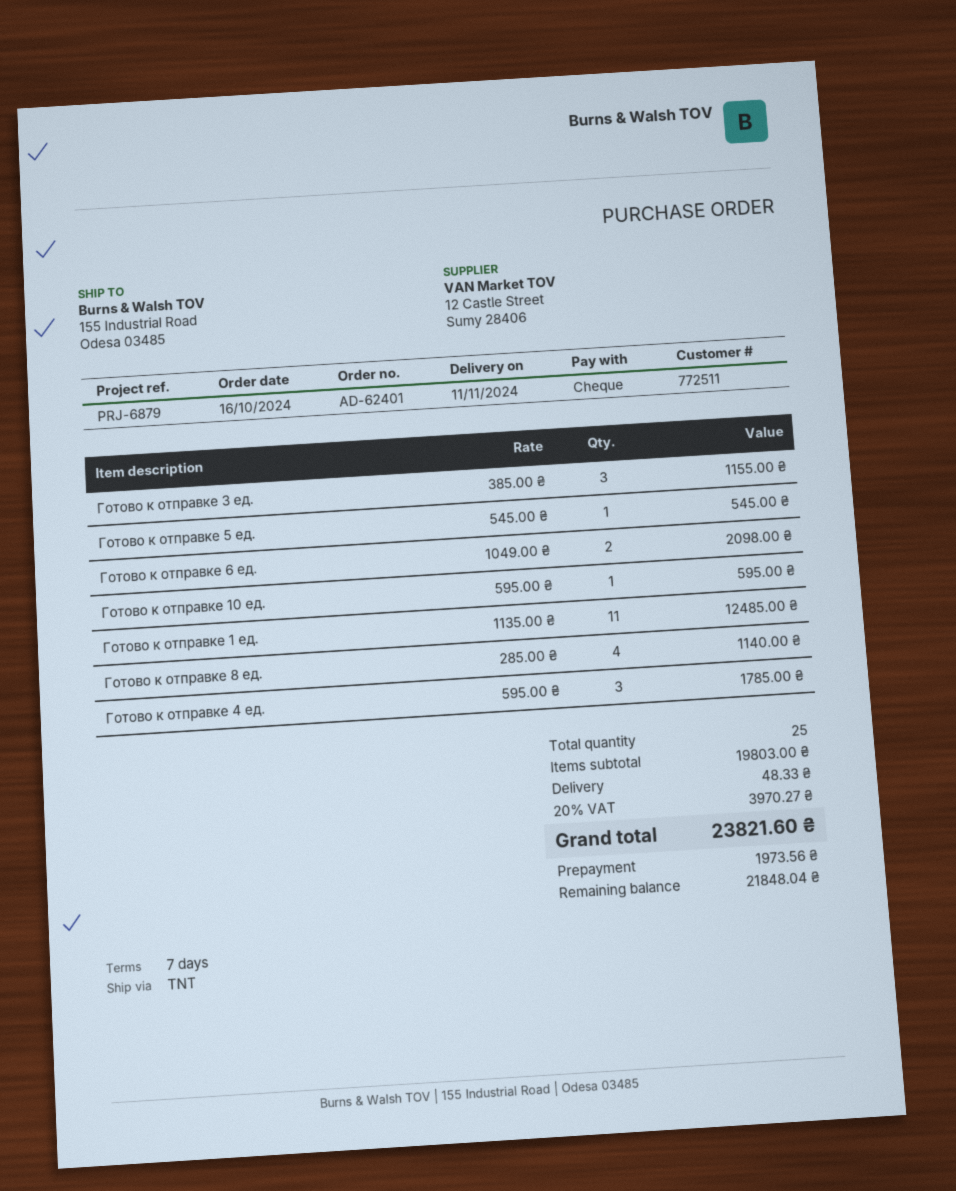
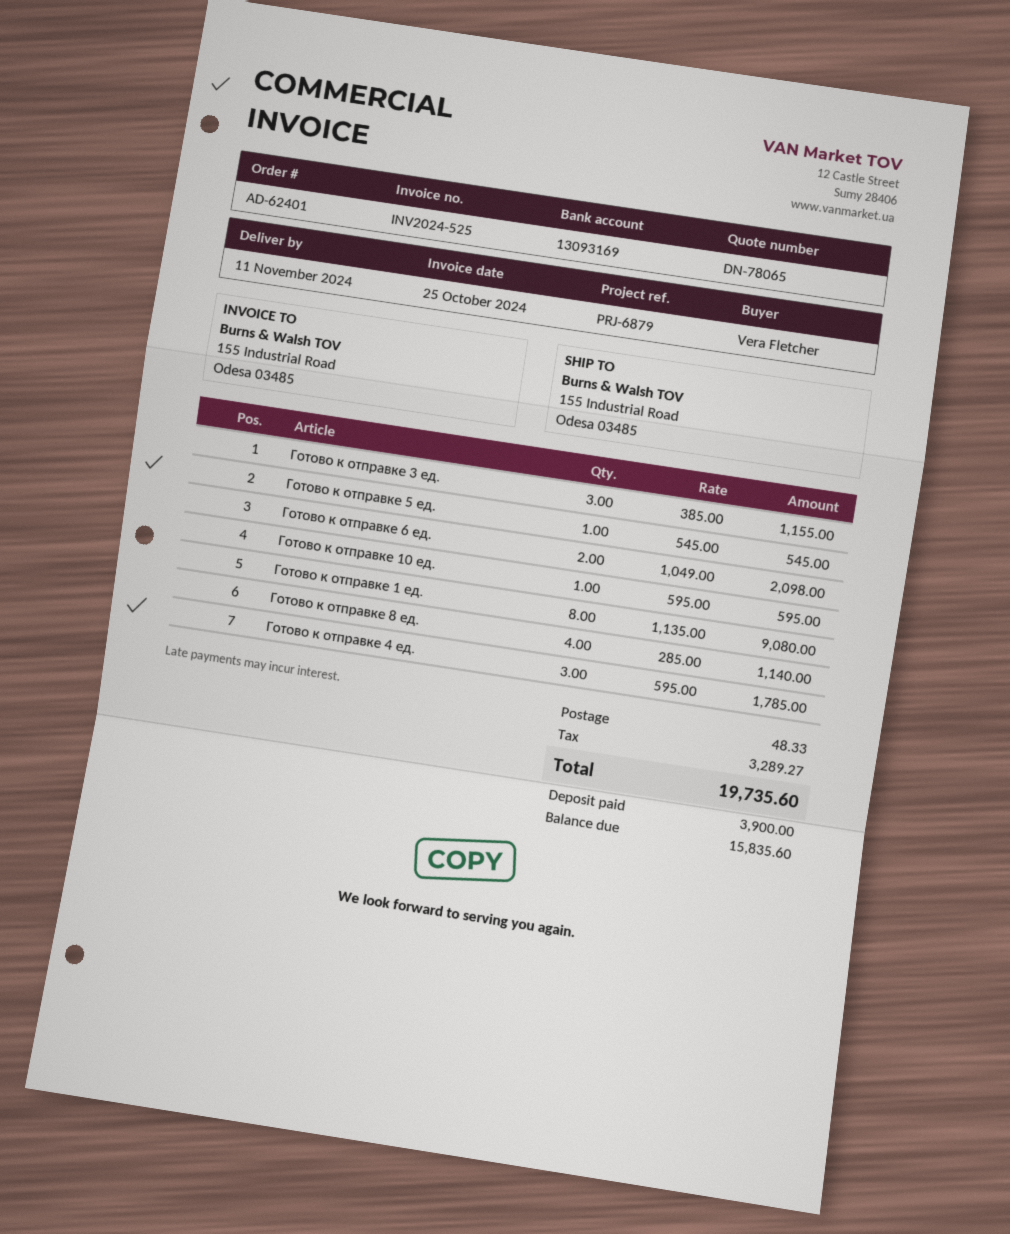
Готово к отправке 1 ед.: 11 x 1135.00 = 12485.00 -> 8 x 1135.00 = 9080.00
tax: 3970.27 -> 3289.27
total: 23821.60 -> 19735.60
deposit: 1973.56 -> 3900.00
balance: 21848.04 -> 15835.60

